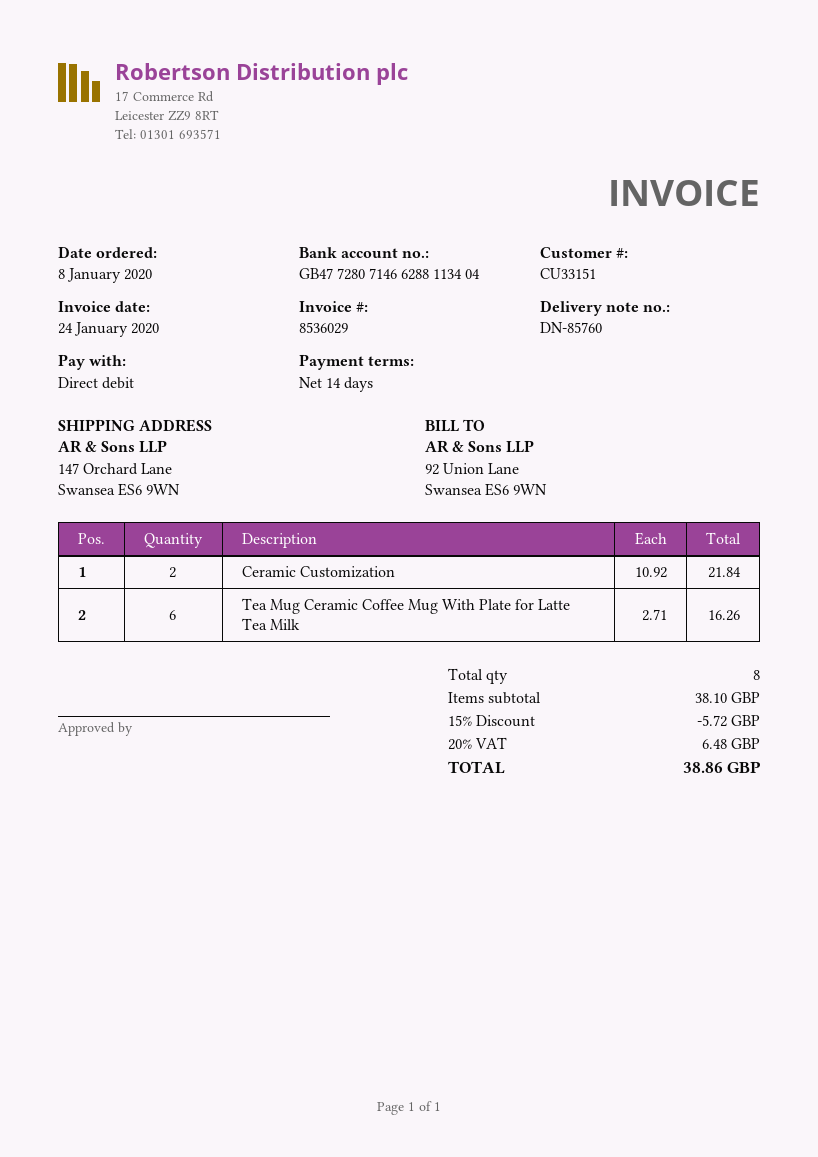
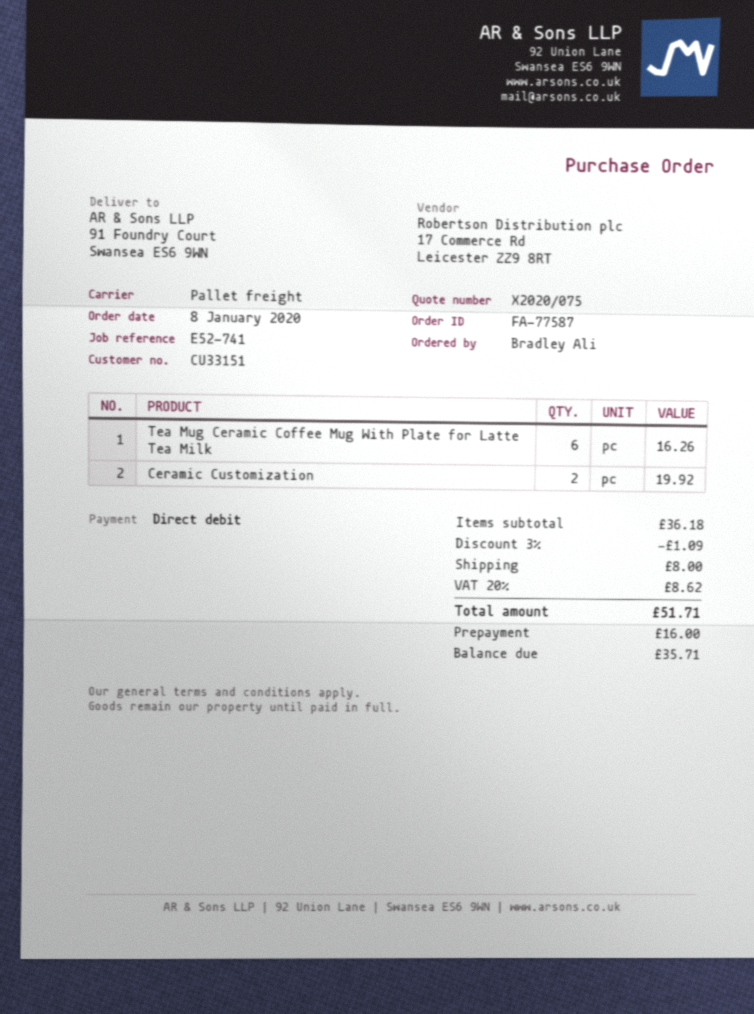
ship to: 147 Orchard Lane, Swansea ES6 9WN -> 91 Foundry Court, Swansea ES6 9WN
Ceramic Customization: 2 for 21.84 -> 2 for 19.92
subtotal: 38.10 -> 36.18
discount: 15% = 5.72 -> 3% = 1.09
shipping: none -> 8.00
tax: 20% = 6.48 -> 20% = 8.62
total: 38.86 -> 51.71

